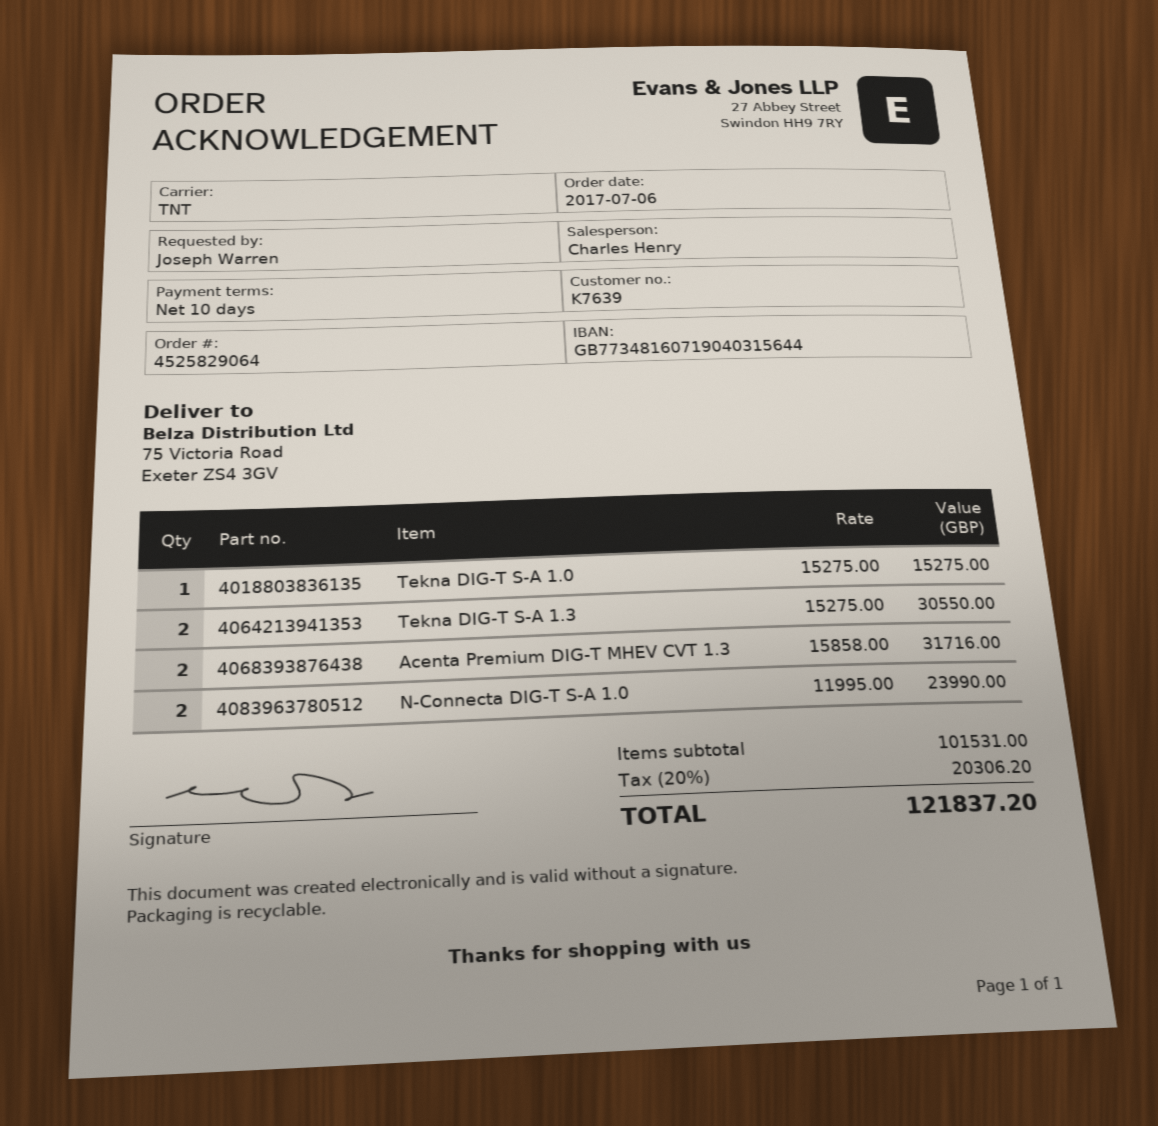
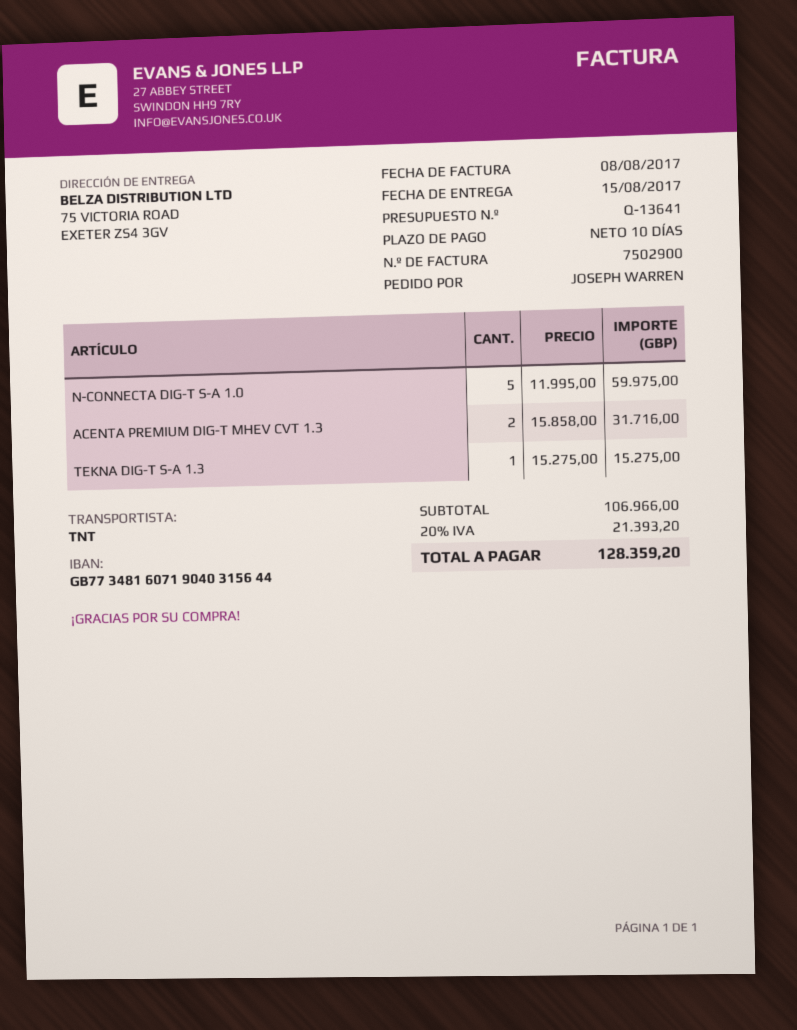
Tekna DIG-T S-A 1.0: 1 x 15275.00 = 15275.00 -> none
Tekna DIG-T S-A 1.3: 2 x 15275.00 = 30550.00 -> 1 x 15275.00 = 15275.00
N-Connecta DIG-T S-A 1.0: 2 x 11995.00 = 23990.00 -> 5 x 11995.00 = 59975.00
subtotal: 101531.00 -> 106966.00
tax: 20% = 20306.20 -> 20% = 21393.20
total: 121837.20 -> 128359.20

